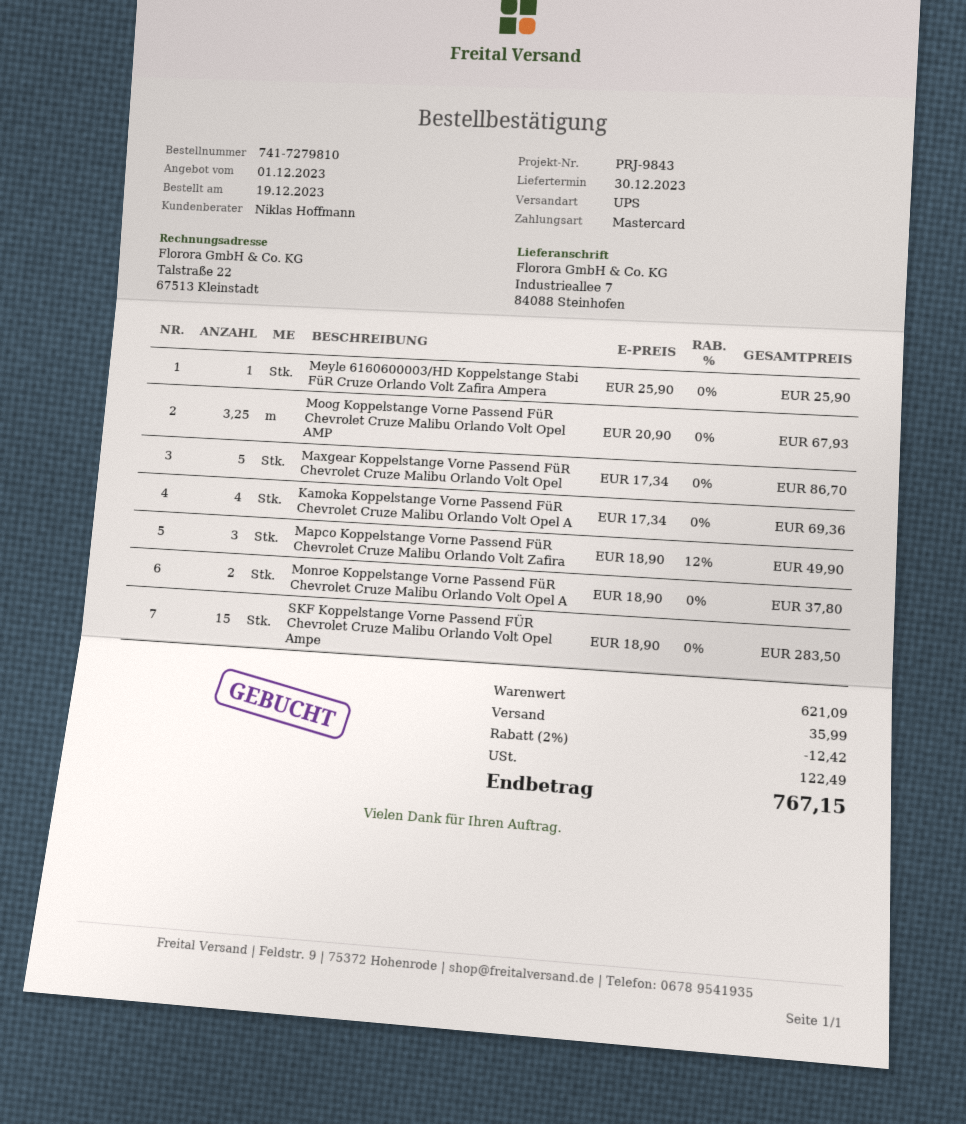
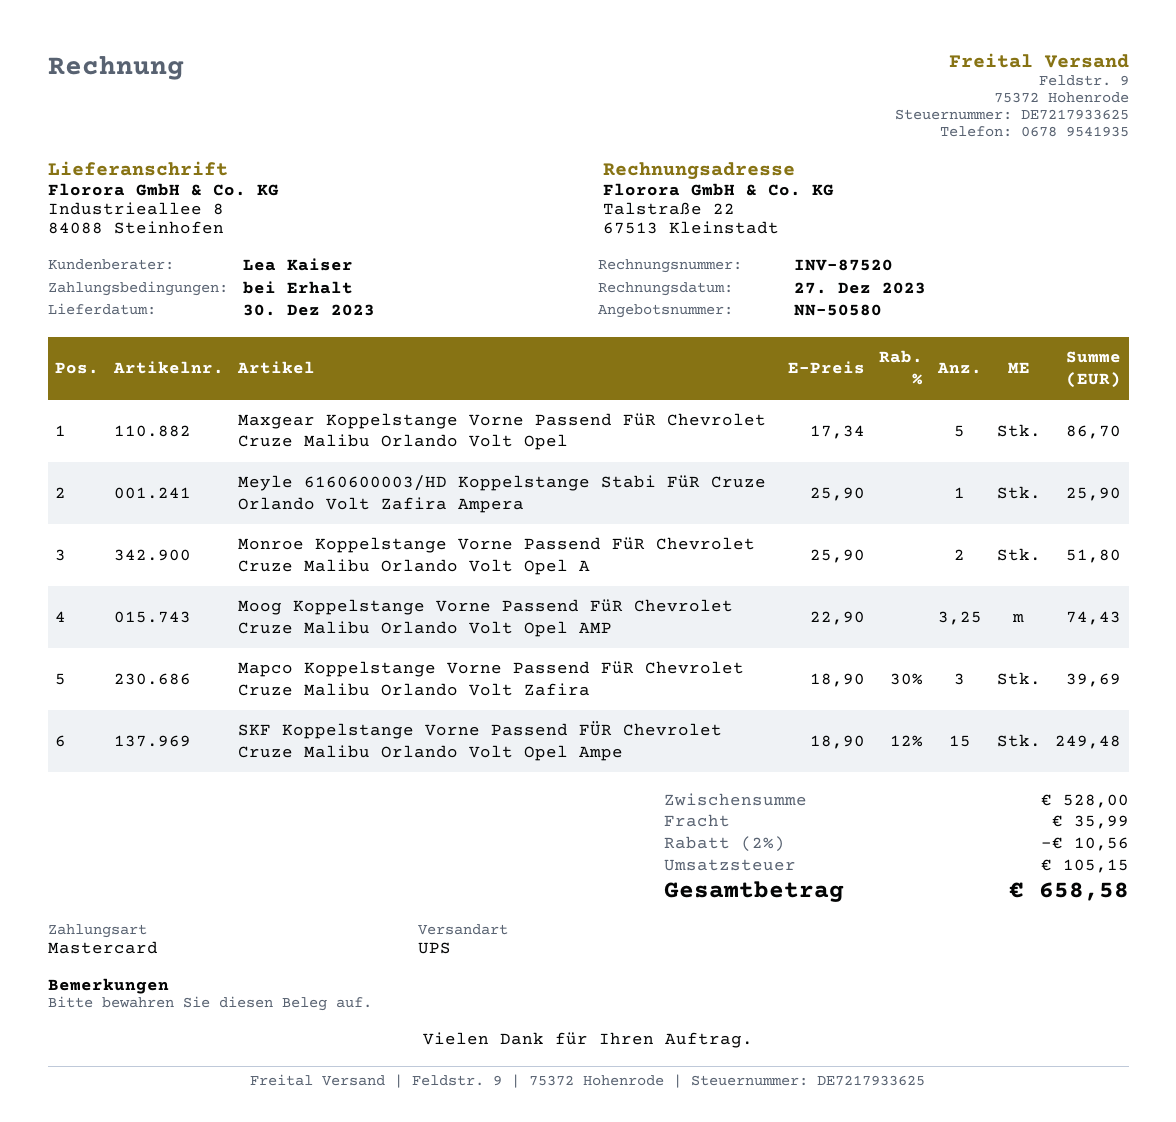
sales rep: Niklas Hoffmann -> Lea Kaiser
ship to: Industrieallee 7, 84088 Steinhofen -> Industrieallee 8, 84088 Steinhofen
Moog Koppelstange Vorne Passend FüR Chevrolet Cruze Malibu Orlando Volt Opel AMP: 3.25 x 20.90 = 67.93 -> 3.25 x 22.90 = 74.43
Kamoka Koppelstange Vorne Passend FüR Chevrolet Cruze Malibu Orlando Volt Opel A: 4 x 17.34 = 69.36 -> none
Mapco Koppelstange Vorne Passend FüR Chevrolet Cruze Malibu Orlando Volt Zafira: 3 x 18.90 - 12% = 49.90 -> 3 x 18.90 - 30% = 39.69
Monroe Koppelstange Vorne Passend FüR Chevrolet Cruze Malibu Orlando Volt Opel A: 2 x 18.90 = 37.80 -> 2 x 25.90 = 51.80
SKF Koppelstange Vorne Passend FÜR Chevrolet Cruze Malibu Orlando Volt Opel Ampe: 15 x 18.90 = 283.50 -> 15 x 18.90 - 12% = 249.48
subtotal: 621.09 -> 528.00
discount: 2% = 12.42 -> 2% = 10.56
tax: 122.49 -> 105.15
total: 767.15 -> 658.58

